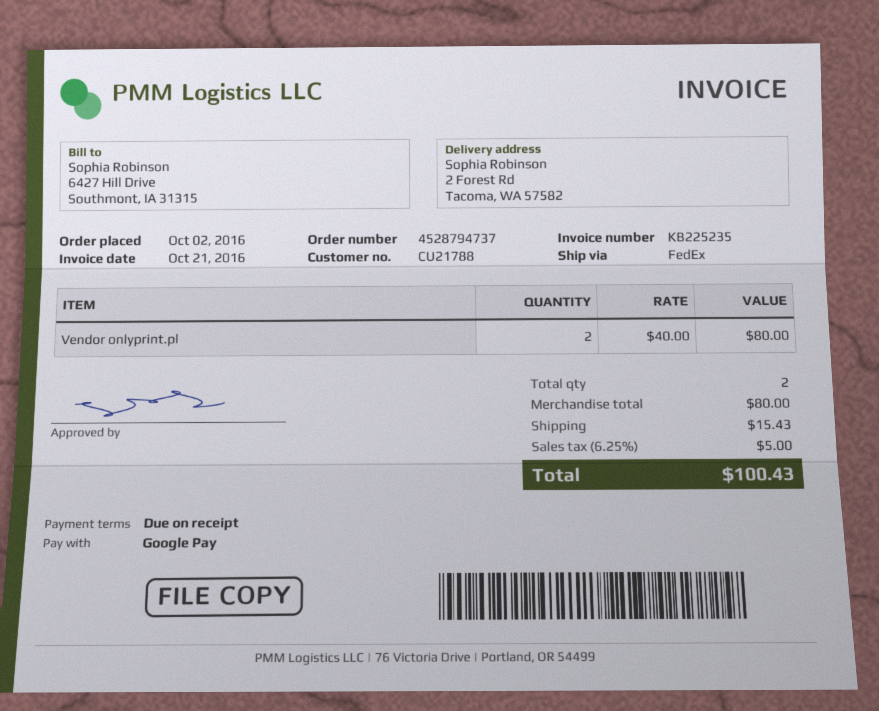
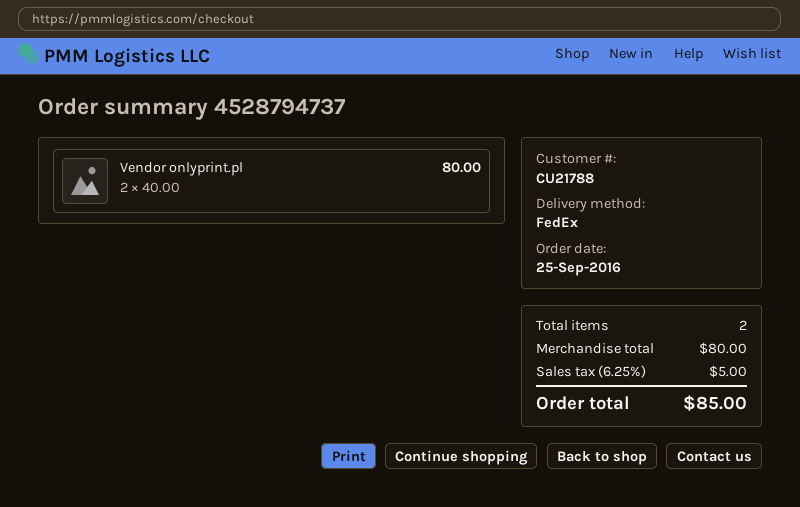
order date: 2016-10-02 -> 2016-09-25
shipping: 15.43 -> none
total: 100.43 -> 85.00

